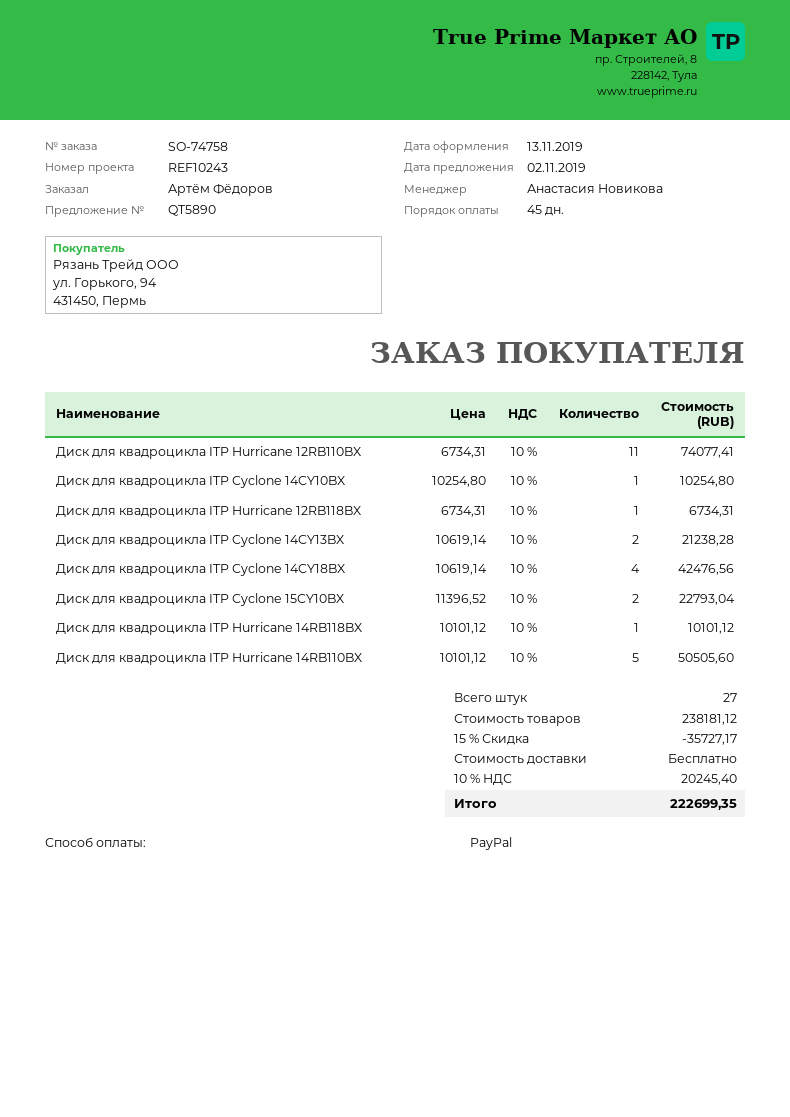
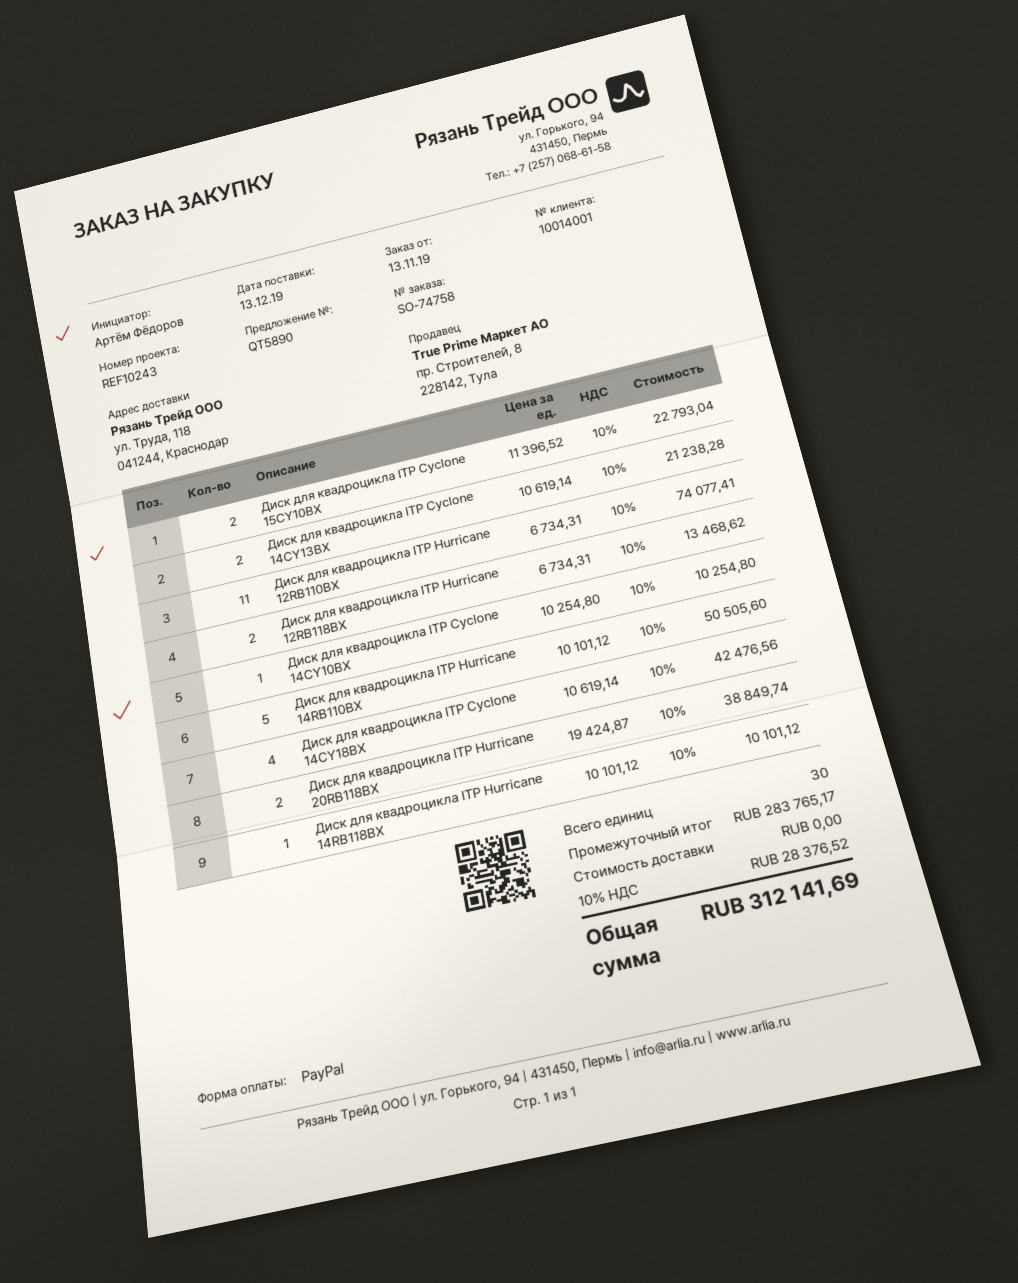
Диск для квадроцикла ITP Hurricane 12RB118BX: 1 x 6734.31 = 6734.31 -> 2 x 6734.31 = 13468.62
Диск для квадроцикла ITP Hurricane 20RB118BX: none -> 2 x 19424.87 = 38849.74
total quantity: 27 -> 30
subtotal: 238181.12 -> 283765.17
discount: 15% = 35727.17 -> none
tax: 10% = 20245.40 -> 10% = 28376.52
total: 222699.35 -> 312141.69

